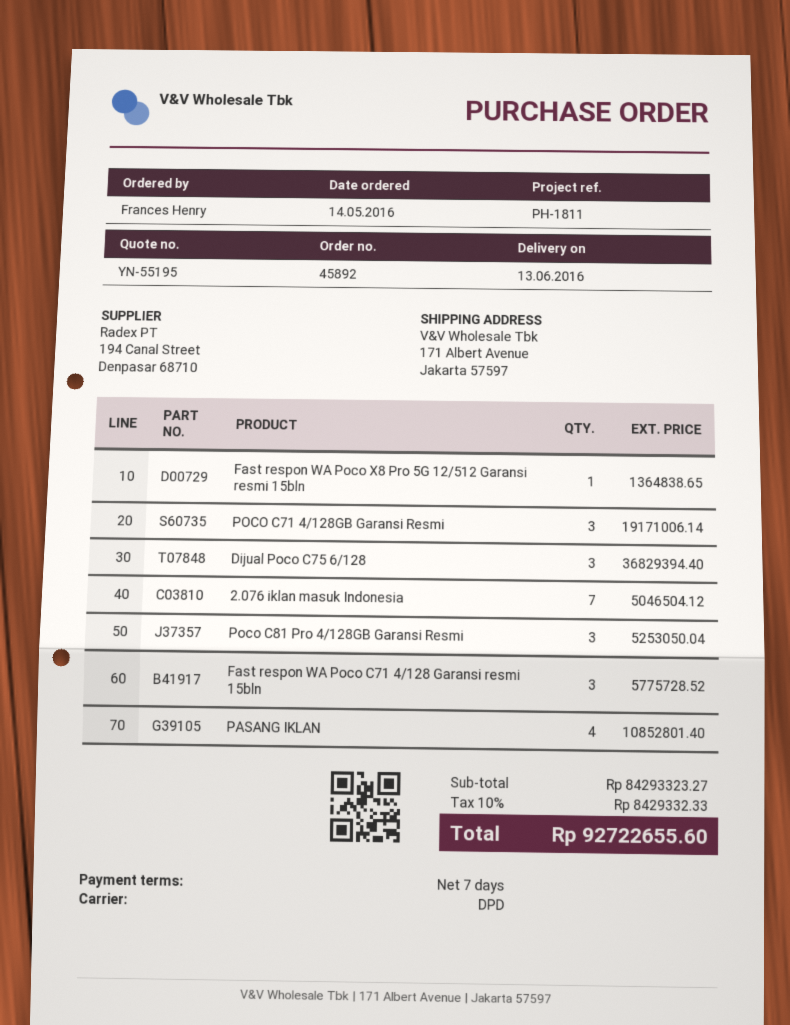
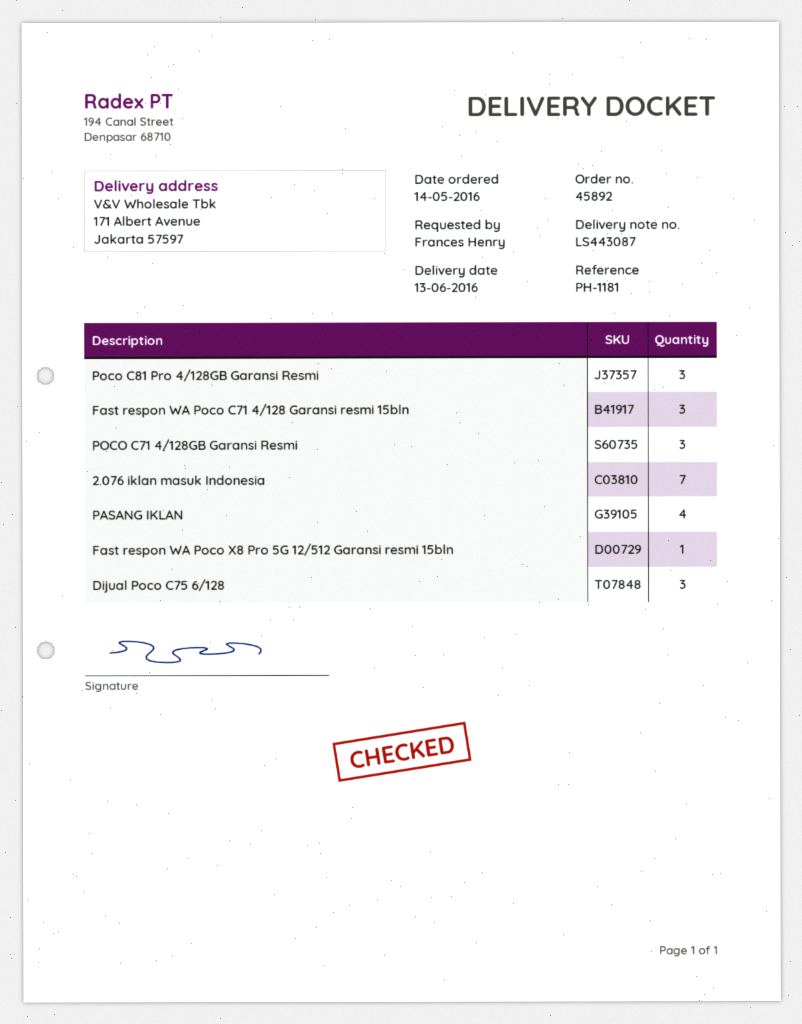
reference: PH-1811 -> PH-1181

